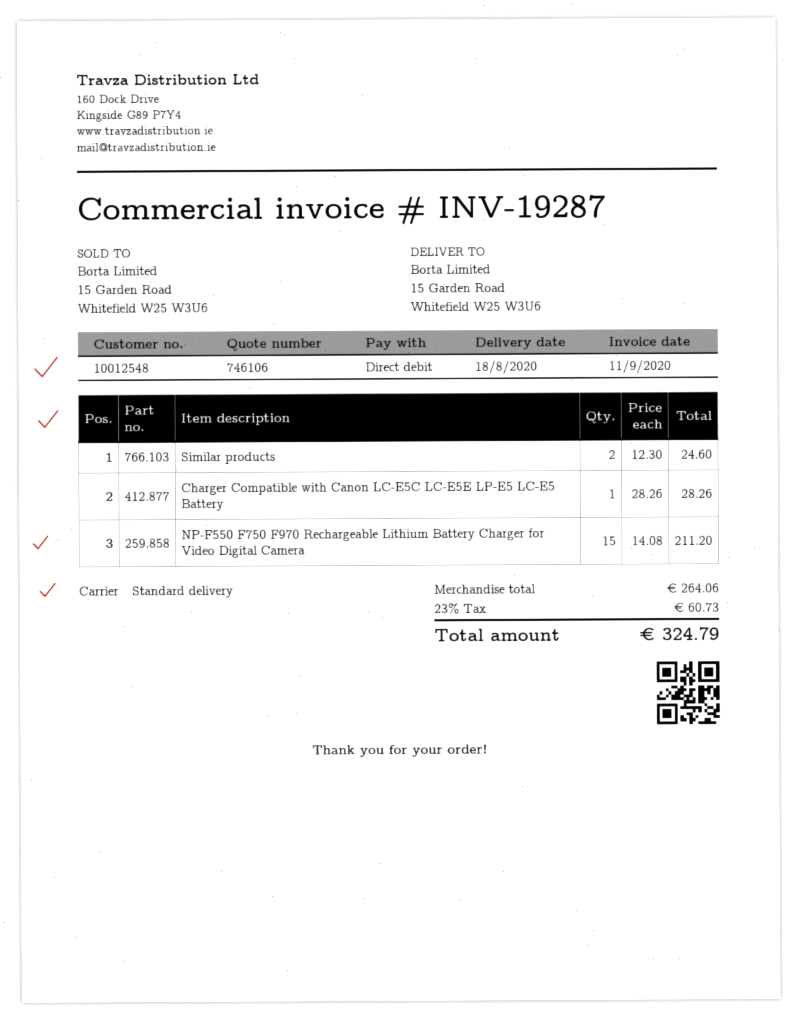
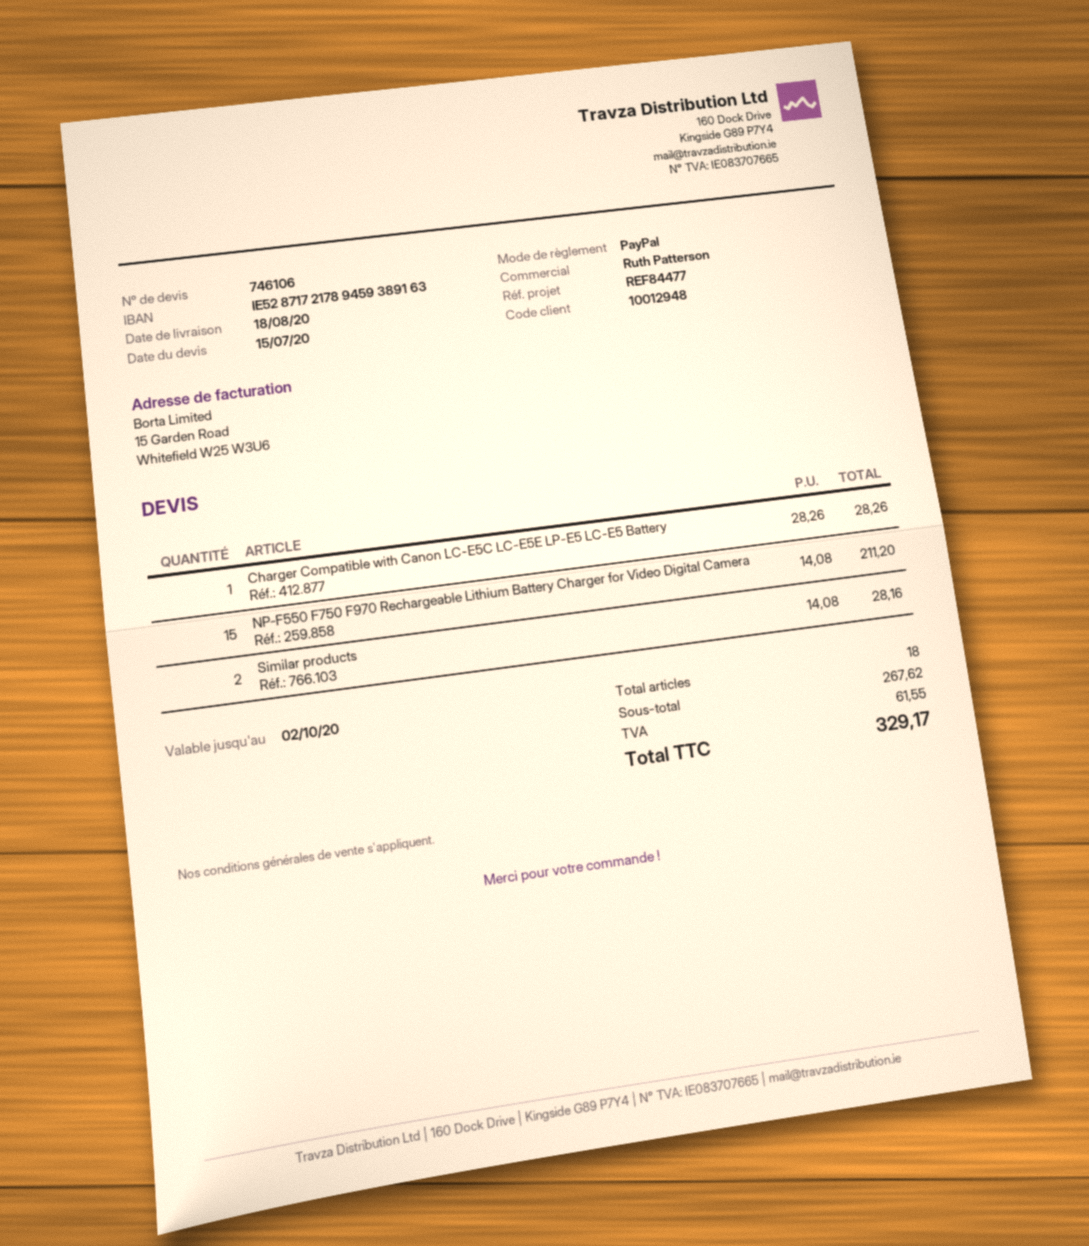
customer number: 10012548 -> 10012948
payment method: direct debit -> PayPal
Similar products: 2 x 12.30 = 24.60 -> 2 x 14.08 = 28.16
subtotal: 264.06 -> 267.62
tax: 60.73 -> 61.55
total: 324.79 -> 329.17

